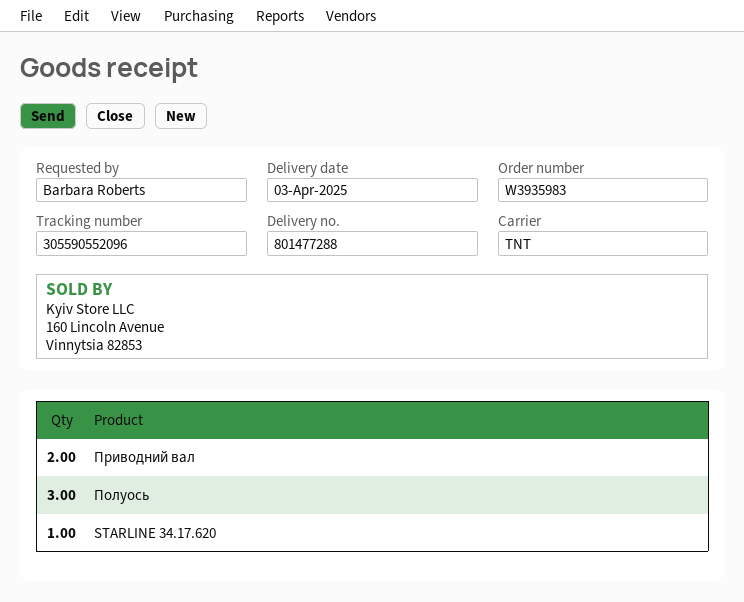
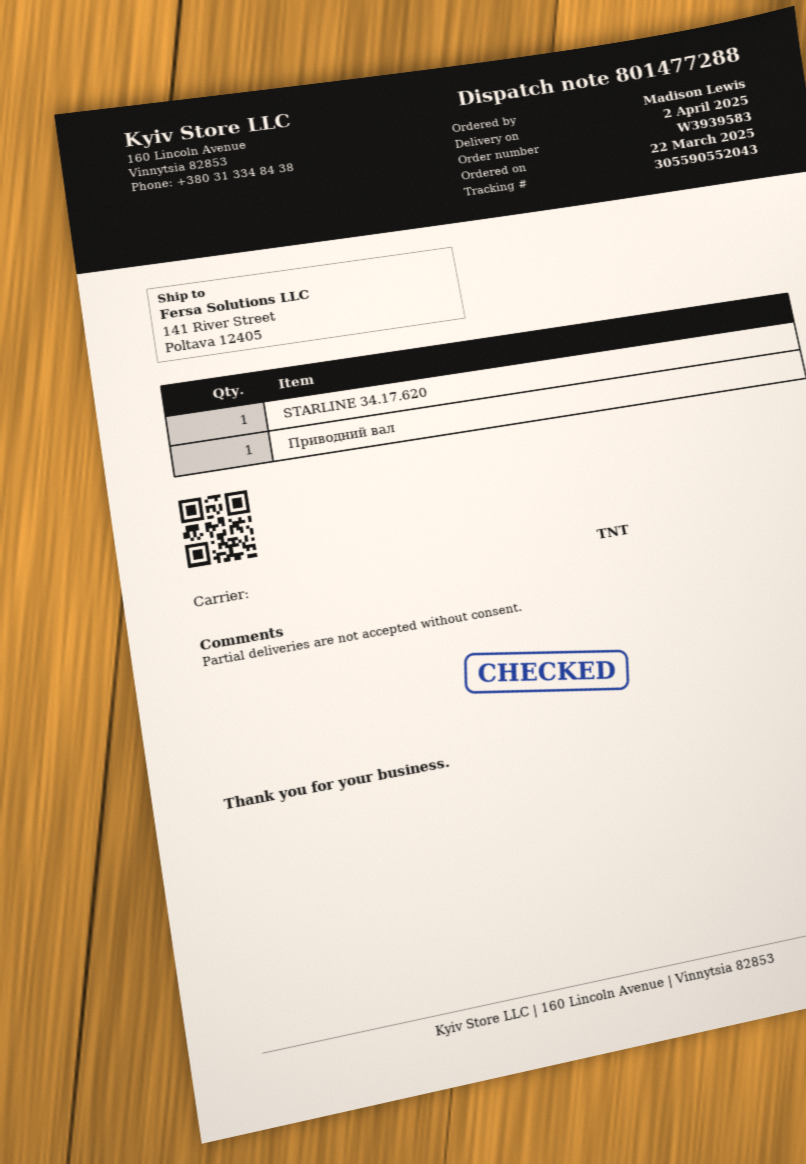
order number: W3935983 -> W3939583
delivery date: 2025-04-03 -> 2025-04-02
ordered by: Barbara Roberts -> Madison Lewis
tracking number: 305590552096 -> 305590552043
Приводний вал: 2 -> 1
Полуось: 3 -> none

